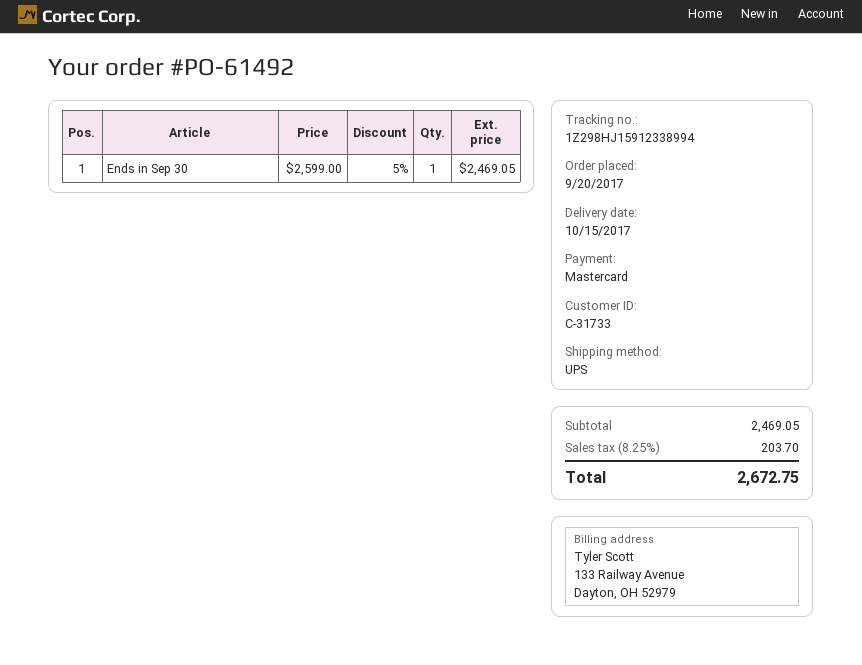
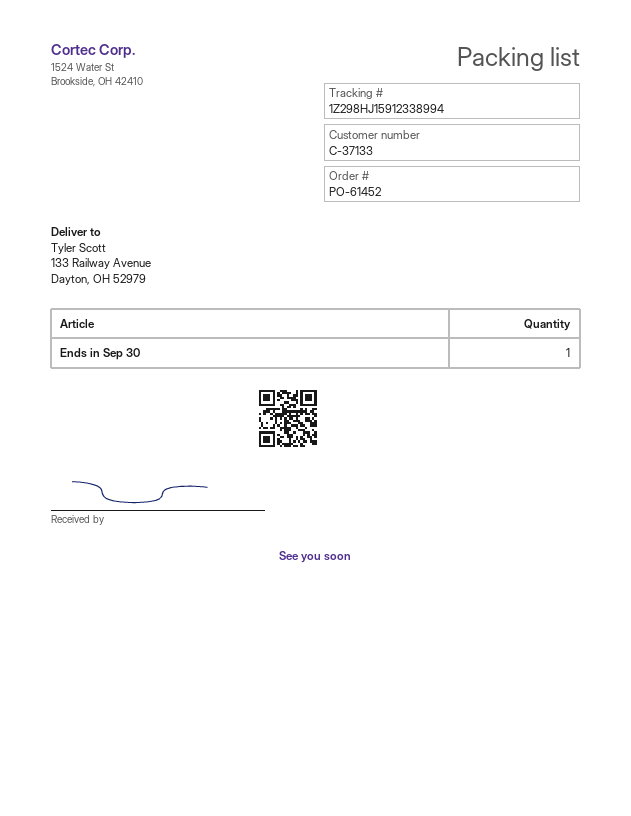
order number: PO-61492 -> PO-61452
customer number: C-31733 -> C-37133

